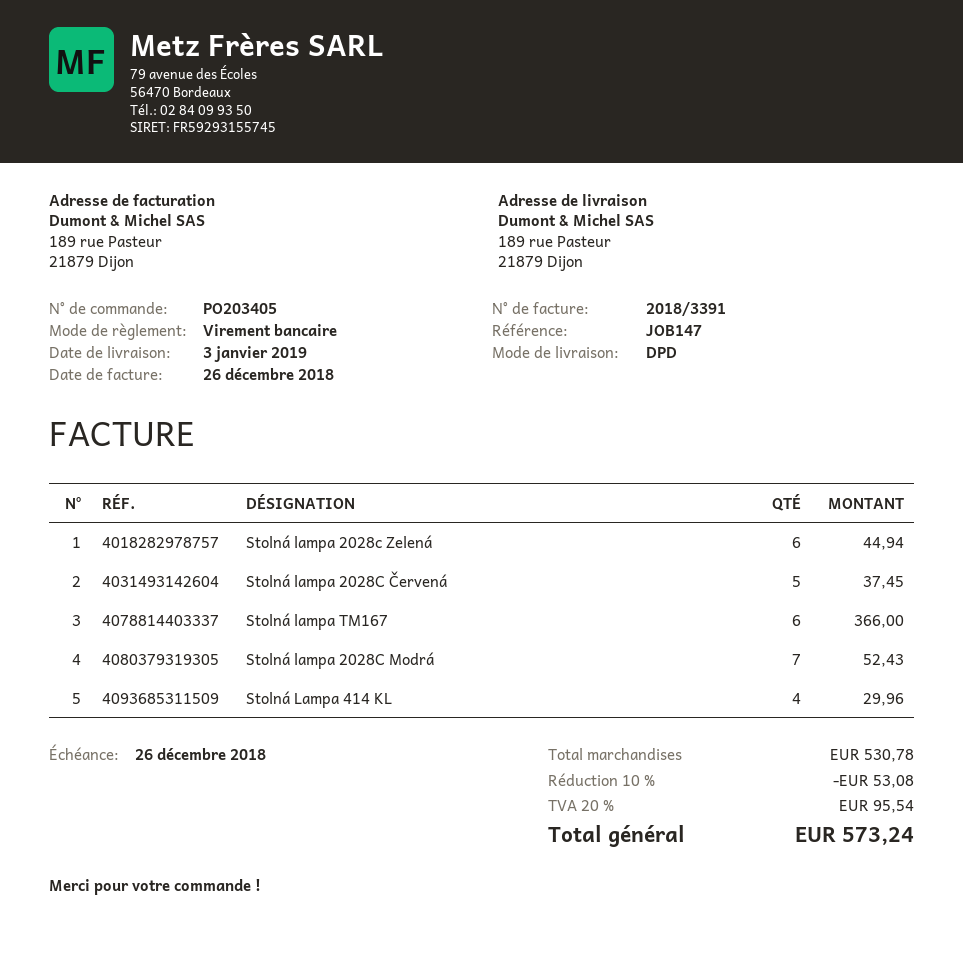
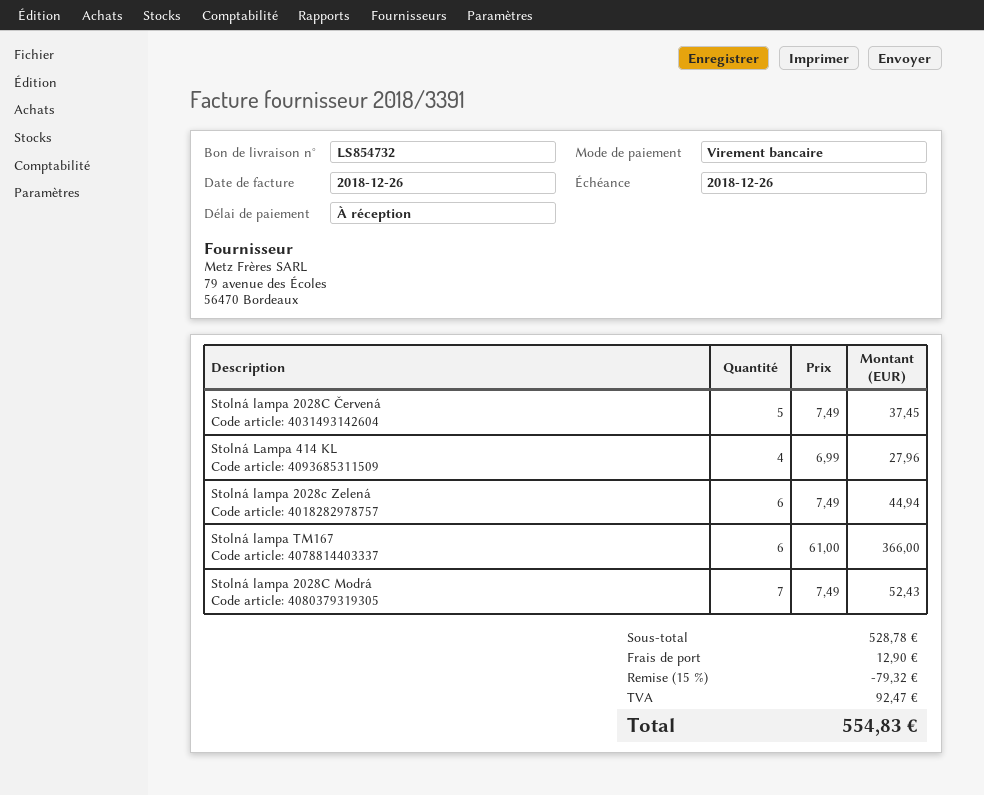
Stolná Lampa 414 KL: 4 for 29.96 -> 4 for 27.96
subtotal: 530.78 -> 528.78
discount: 10% = 53.08 -> 15% = 79.32
shipping: none -> 12.90
tax: 95.54 -> 92.47
total: 573.24 -> 554.83

